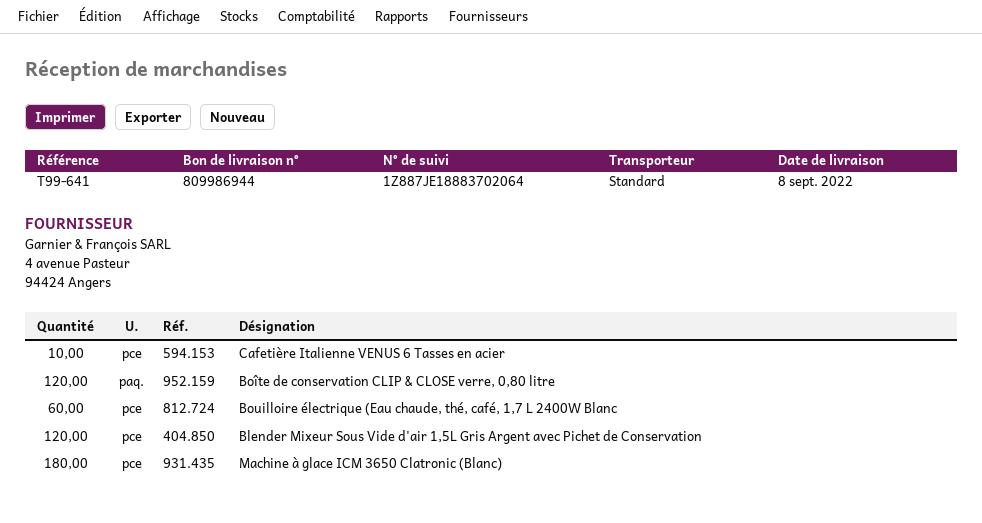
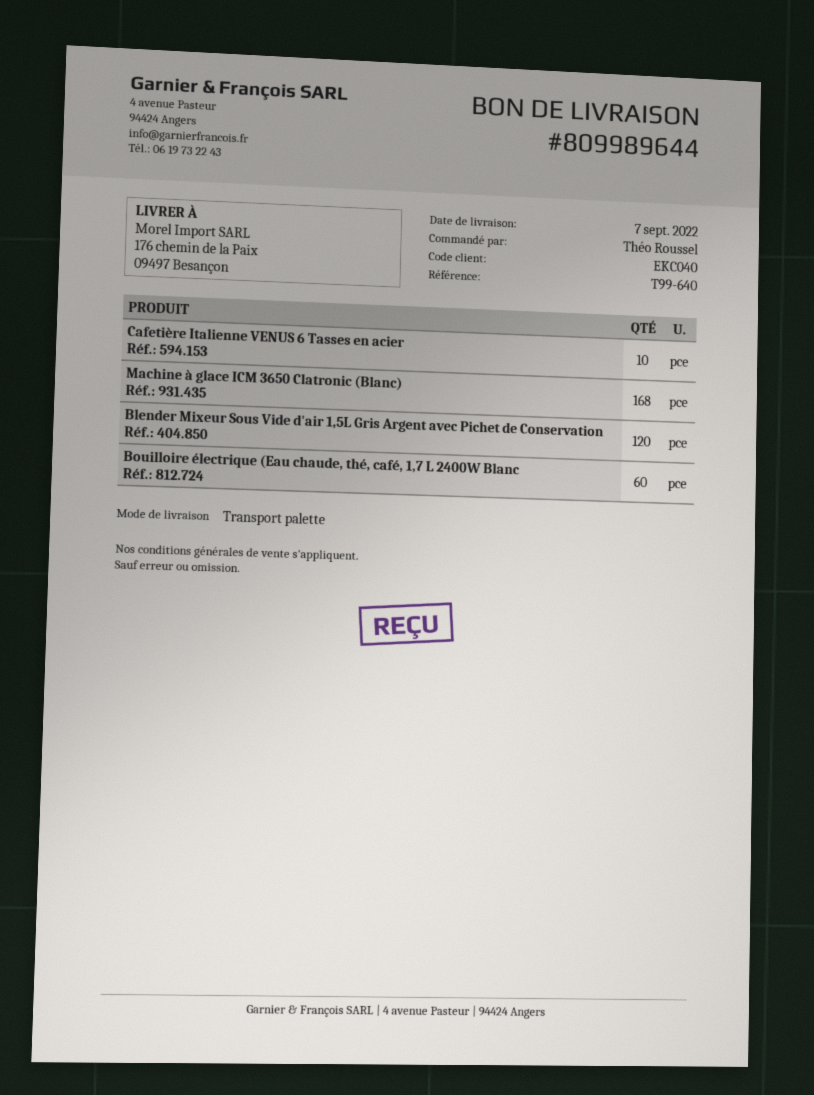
delivery note number: 809986944 -> 809989644
delivery date: 2022-09-08 -> 2022-09-07
reference: T99-641 -> T99-640
shipping method: standard -> pallet freight
Boîte de conservation CLIP & CLOSE verre, 0,80 litre: 120 -> none
Machine à glace ICM 3650 Clatronic (Blanc): 180 -> 168

